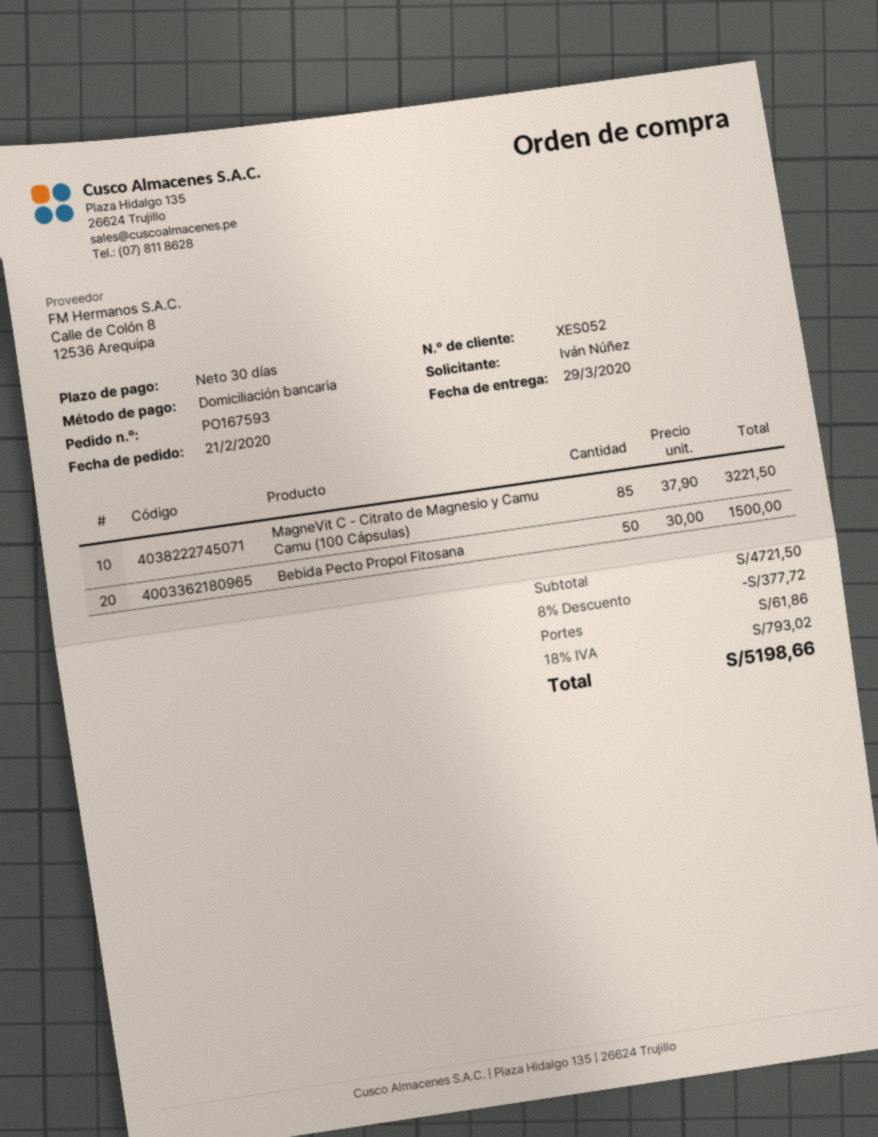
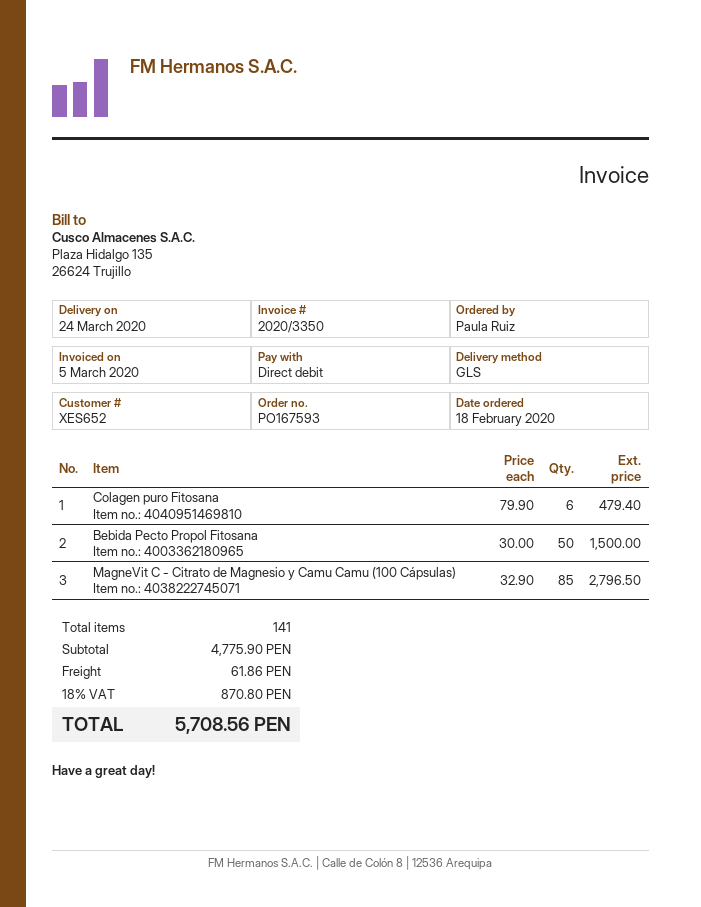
order date: 2020-02-21 -> 2020-02-18
delivery date: 2020-03-29 -> 2020-03-24
customer number: XES052 -> XES652
ordered by: Iván Núñez -> Paula Ruiz
MagneVit C - Citrato de Magnesio y Camu Camu (100 Cápsulas): 85 x 37.90 = 3221.50 -> 85 x 32.90 = 2796.50
Colagen puro Fitosana: none -> 6 x 79.90 = 479.40
subtotal: 4721.50 -> 4775.90
discount: 8% = 377.72 -> none
tax: 18% = 793.02 -> 18% = 870.80
total: 5198.66 -> 5708.56

